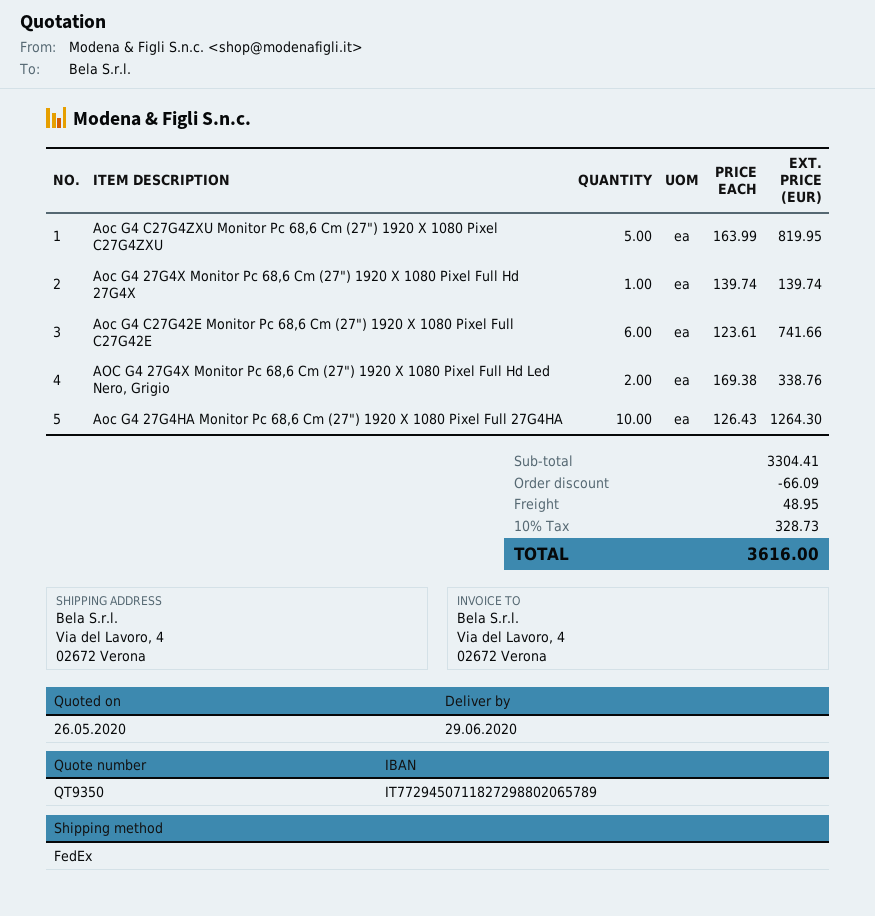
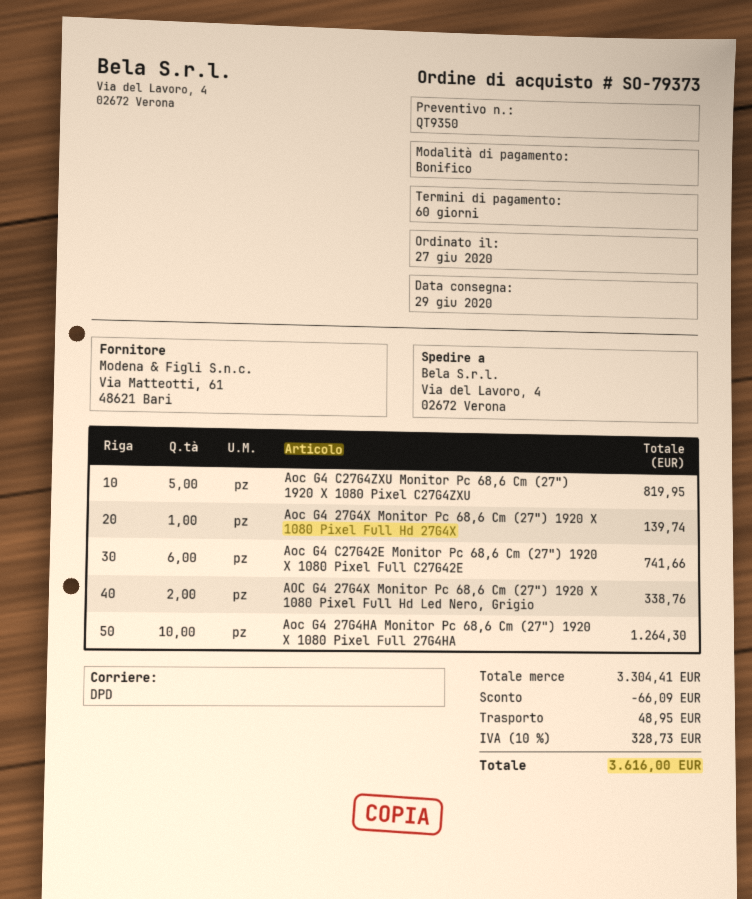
shipping method: FedEx -> DPD

